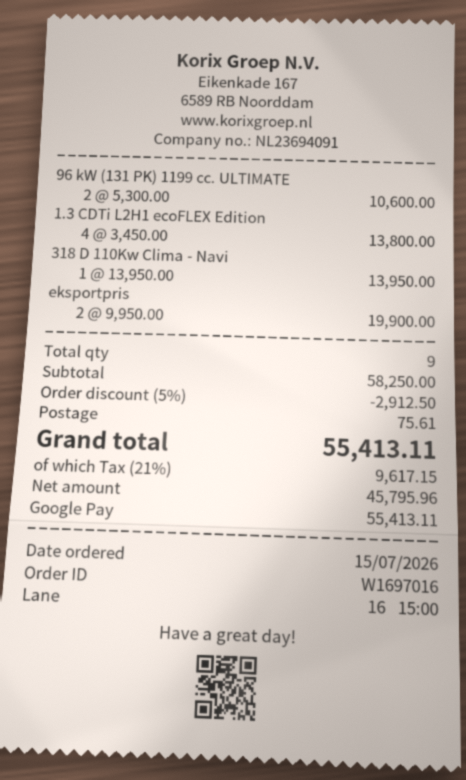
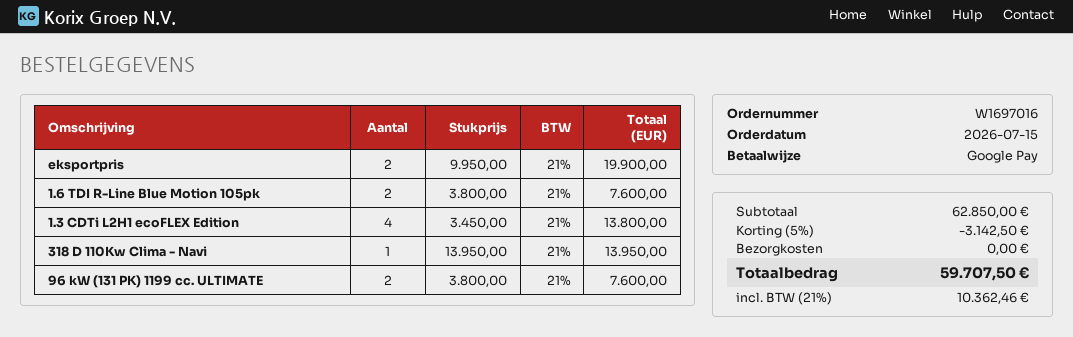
96 kW (131 PK) 1199 cc. ULTIMATE: 2 x 5300.00 = 10600.00 -> 2 x 3800.00 = 7600.00
1.6 TDI R-Line Blue Motion 105pk: none -> 2 x 3800.00 = 7600.00
subtotal: 58250.00 -> 62850.00
discount: 5% = 2912.50 -> 5% = 3142.50
shipping: 75.61 -> 0.00
tax: 21% = 9617.15 -> 21% = 10362.46
total: 55413.11 -> 59707.50

